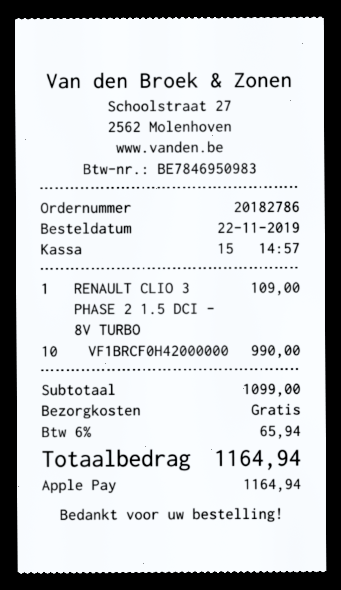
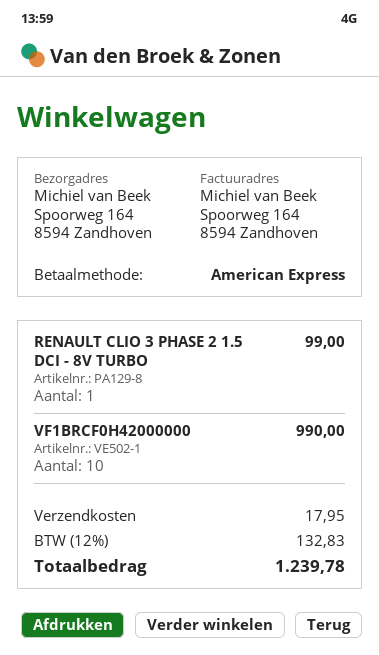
payment method: Apple Pay -> American Express
RENAULT CLIO 3 PHASE 2 1.5 DCI - 8V TURBO: 1 for 109.00 -> 1 for 99.00
shipping: 0.00 -> 17.95
tax: 6% = 65.94 -> 12% = 132.83
total: 1164.94 -> 1239.78

